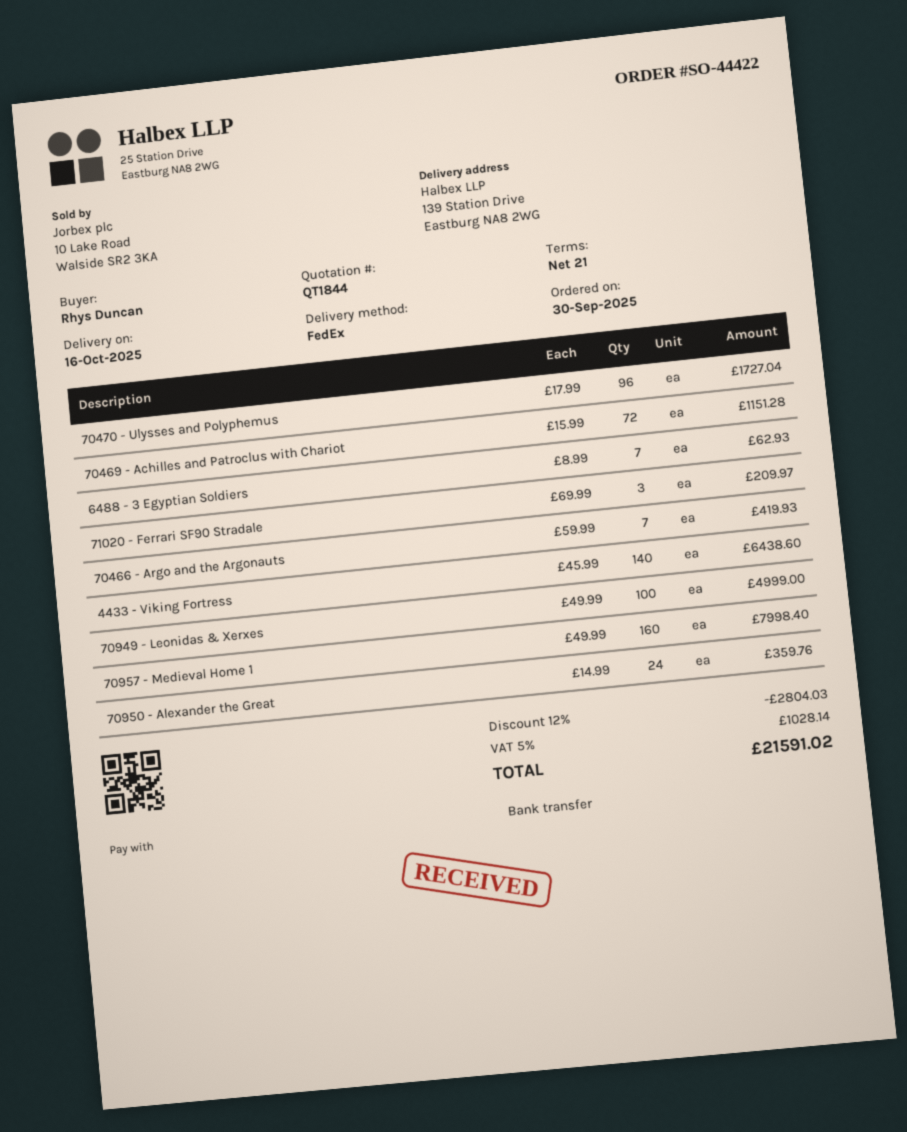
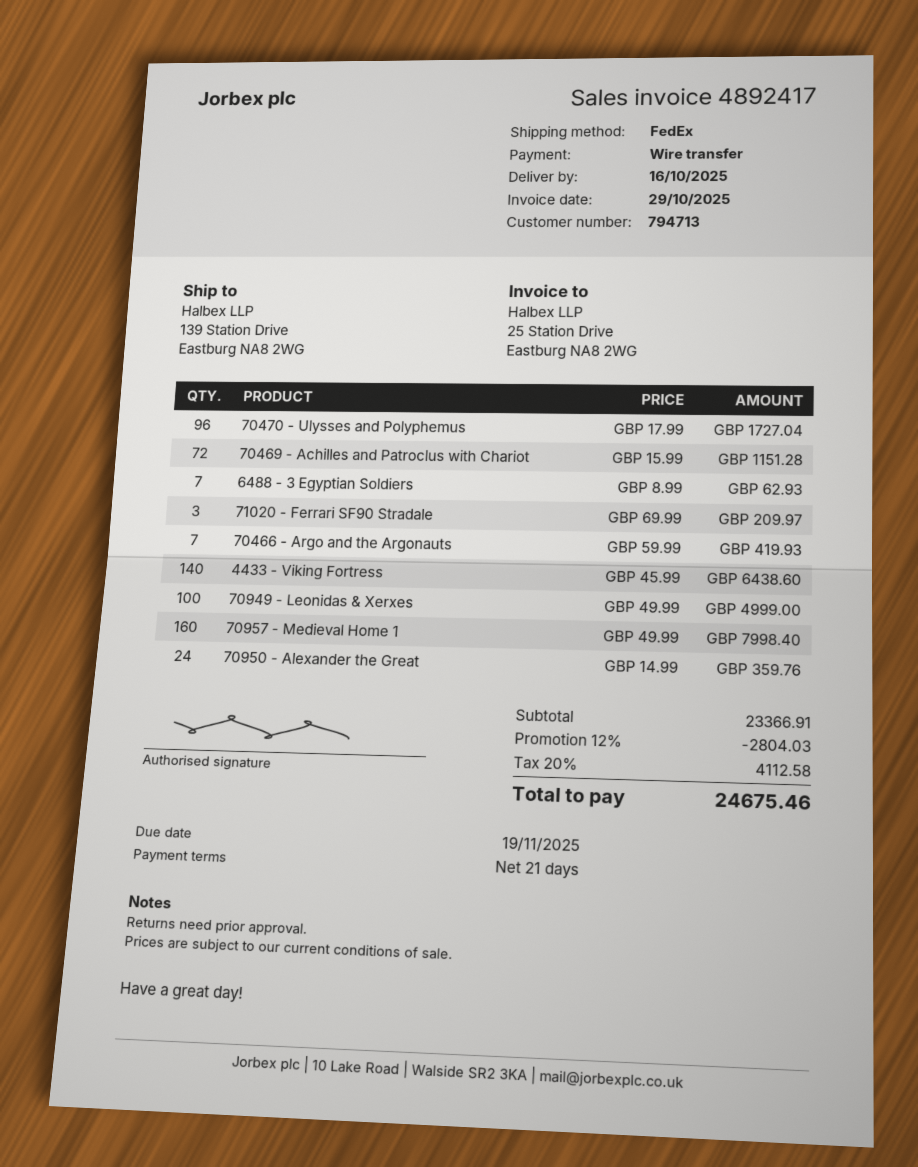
tax: 5% = 1028.14 -> 20% = 4112.58
total: 21591.02 -> 24675.46

